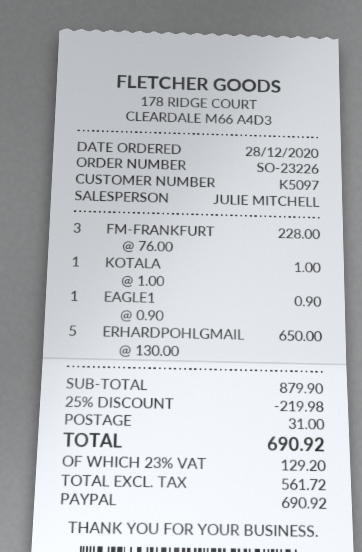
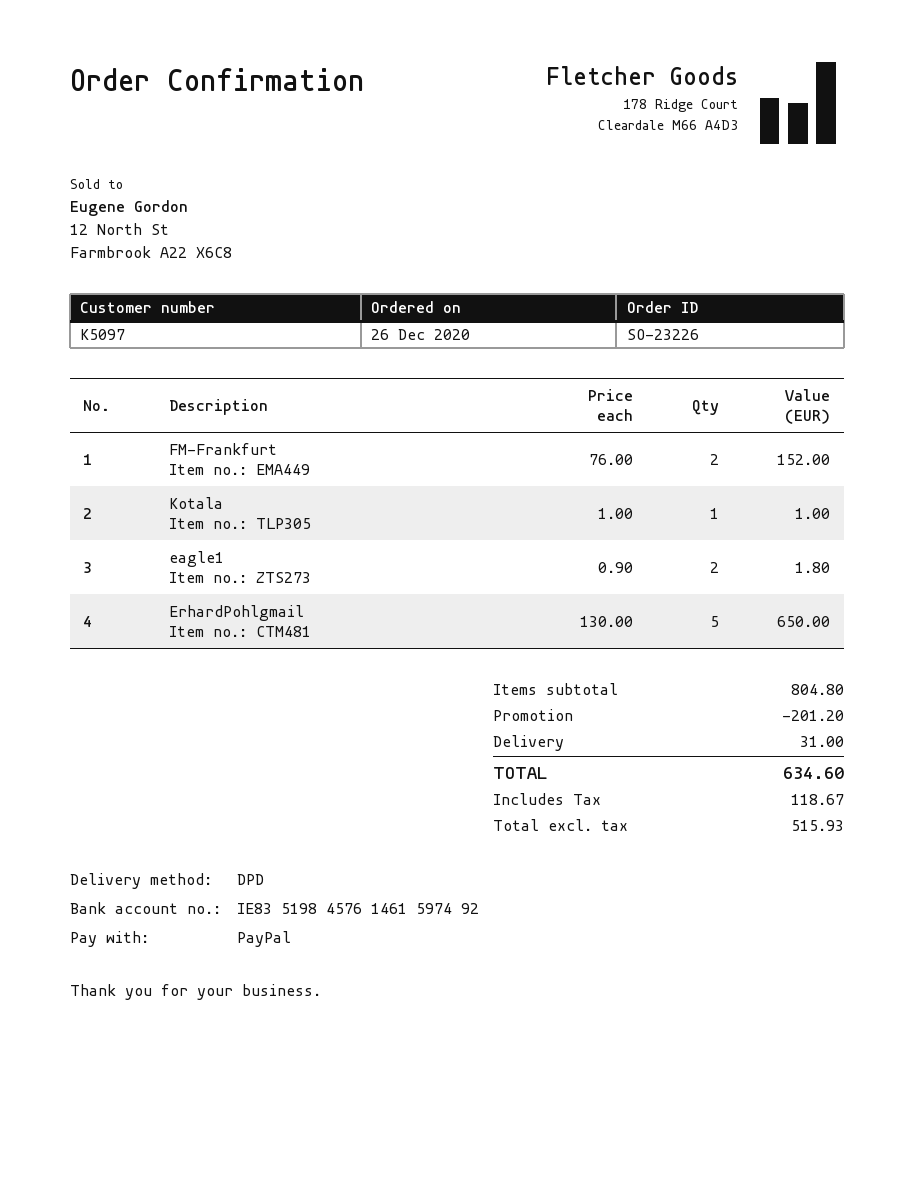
order date: 2020-12-28 -> 2020-12-26
FM-FRANKFURT: 3 x 76.00 = 228.00 -> 2 x 76.00 = 152.00
EAGLE1: 1 x 0.90 = 0.90 -> 2 x 0.90 = 1.80
subtotal: 879.90 -> 804.80
discount: 219.98 -> 201.20
net: 561.72 -> 515.93
tax: 129.20 -> 118.67
total: 690.92 -> 634.60

